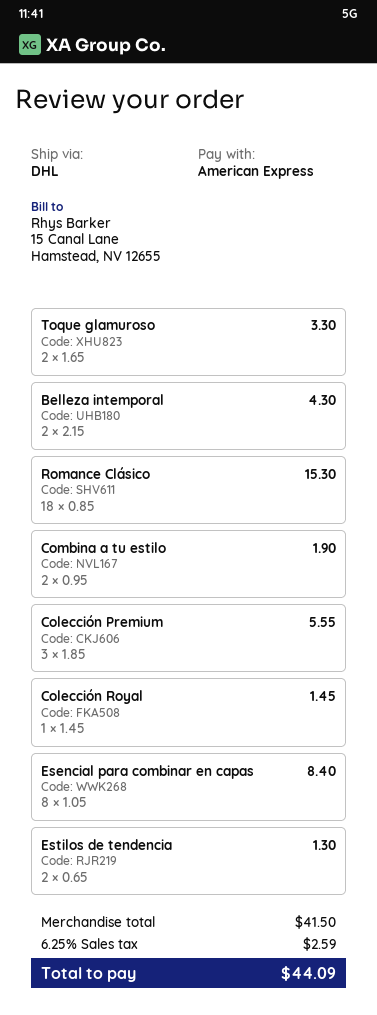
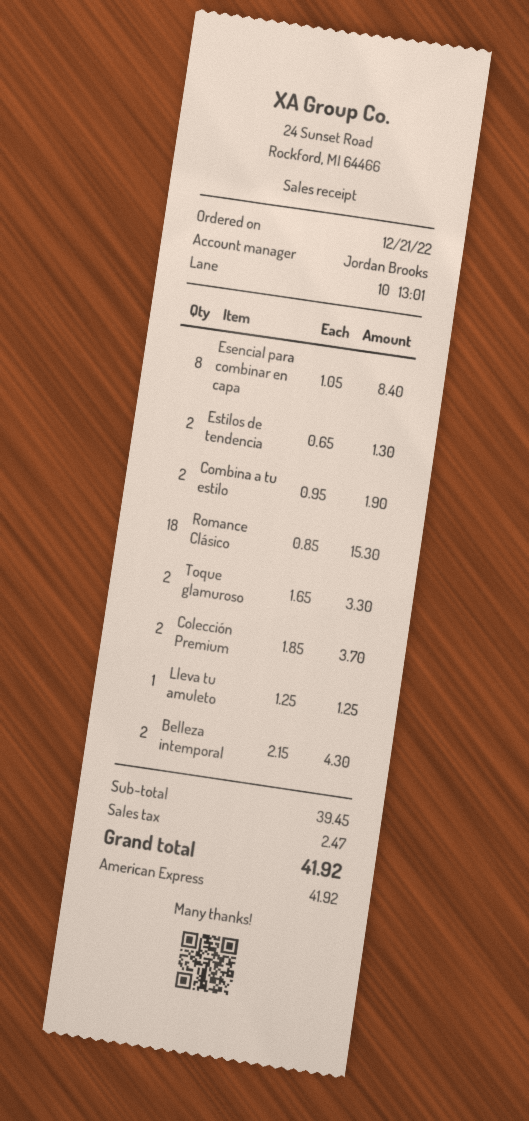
Colección Premium: 3 x 1.85 = 5.55 -> 2 x 1.85 = 3.70
Colección Royal: 1 x 1.45 = 1.45 -> none
Lleva tu amuleto: none -> 1 x 1.25 = 1.25
subtotal: 41.50 -> 39.45
tax: 2.59 -> 2.47
total: 44.09 -> 41.92

